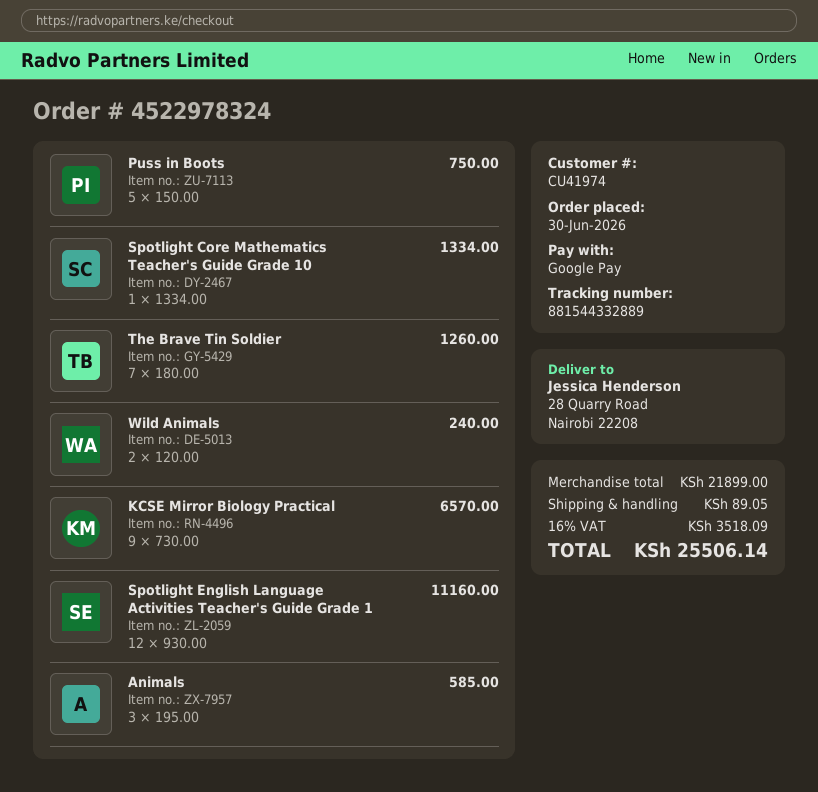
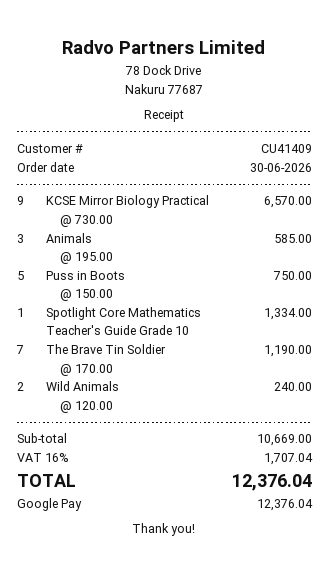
customer number: CU41974 -> CU41409
The Brave Tin Soldier: 7 x 180.00 = 1260.00 -> 7 x 170.00 = 1190.00
Spotlight English Language Activities Teacher's Guide Grade 1: 12 x 930.00 = 11160.00 -> none
subtotal: 21899.00 -> 10669.00
shipping: 89.05 -> none
tax: 16% = 3518.09 -> 16% = 1707.04
total: 25506.14 -> 12376.04

